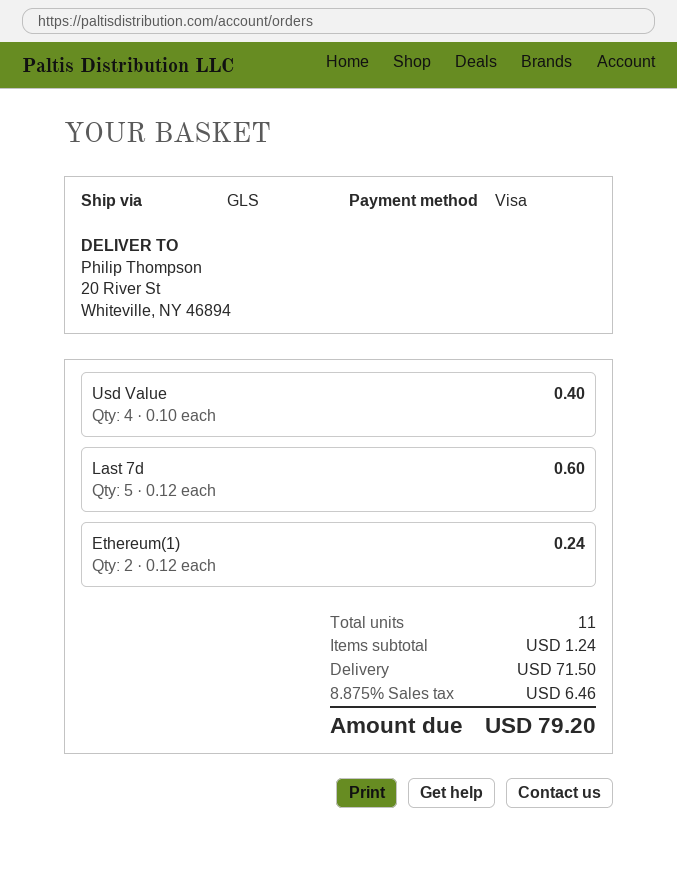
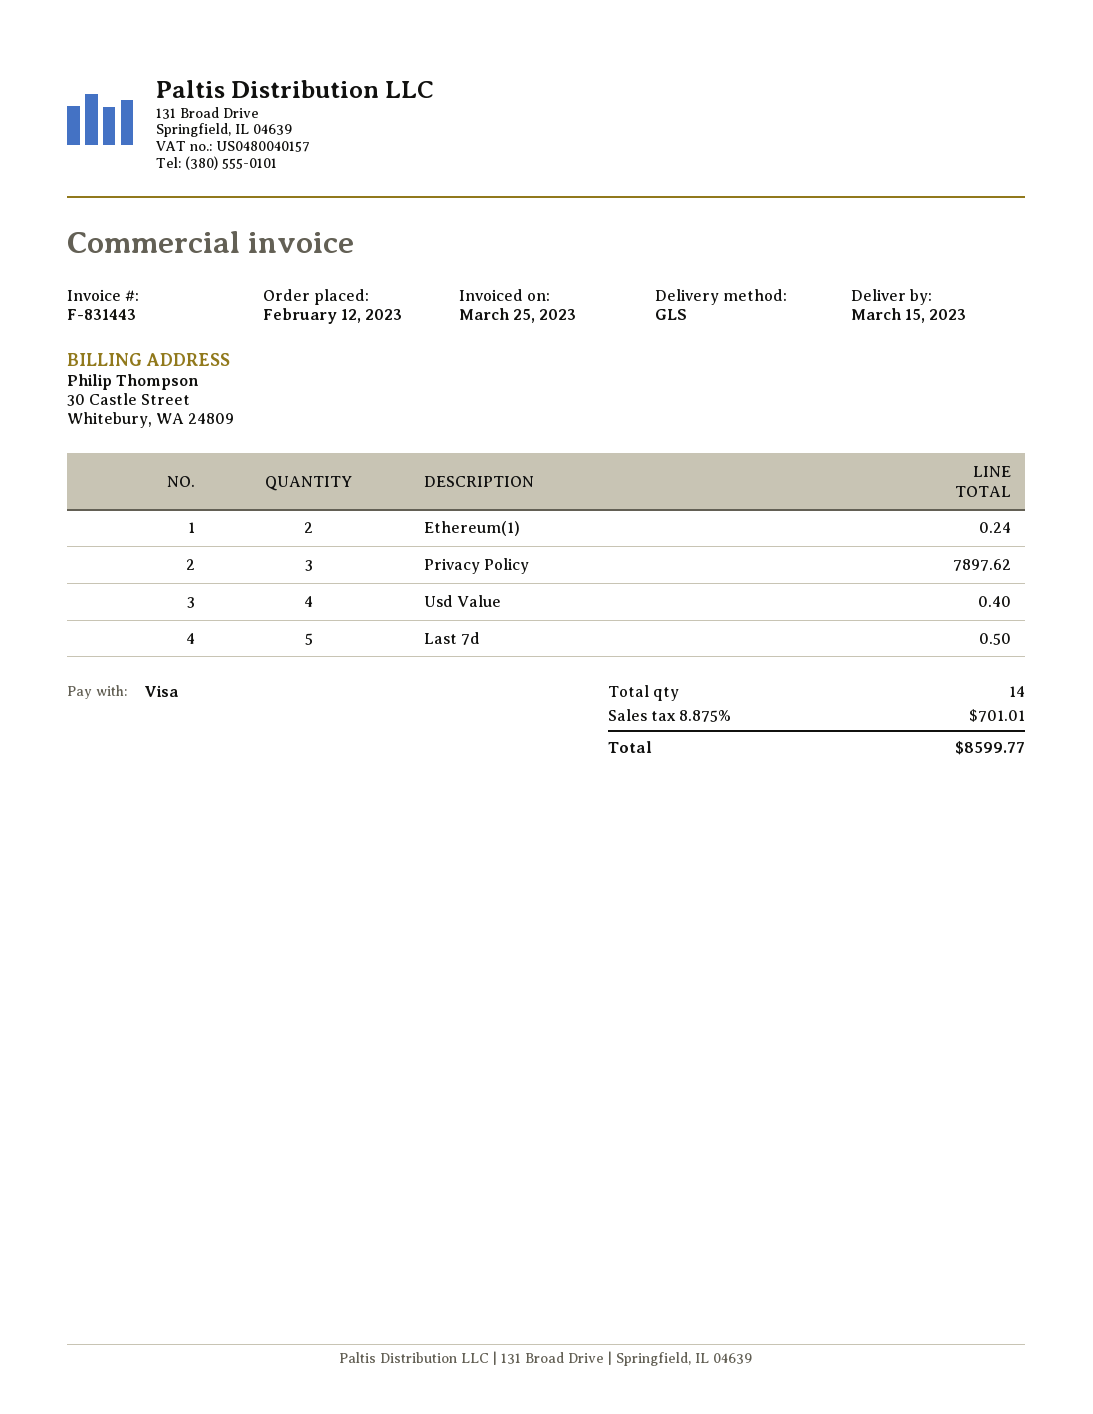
Last 7d: 5 for 0.60 -> 5 for 0.50
Privacy Policy: none -> 3 for 7897.62
total quantity: 11 -> 14
shipping: 71.50 -> none
tax: 8.875% = 6.46 -> 8.875% = 701.01
total: 79.20 -> 8599.77

